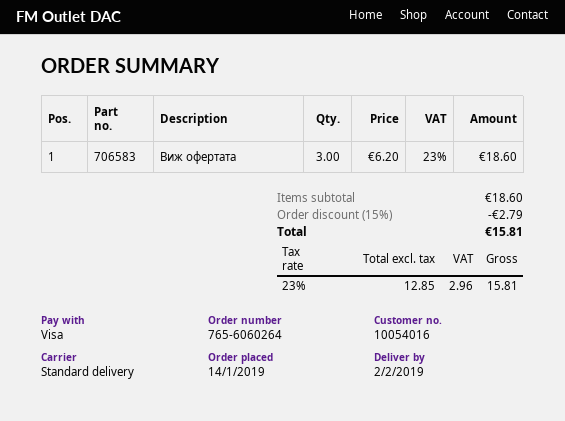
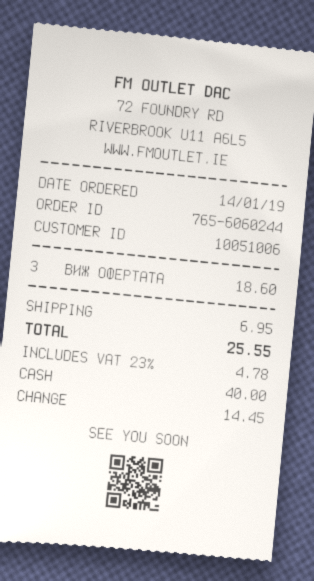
order number: 765-6060264 -> 765-6060244
customer number: 10054016 -> 10051006
payment method: Visa -> cash
discount: 15% = 2.79 -> none
shipping: none -> 6.95
tax: 23% = 2.96 -> 23% = 4.78
total: 15.81 -> 25.55

